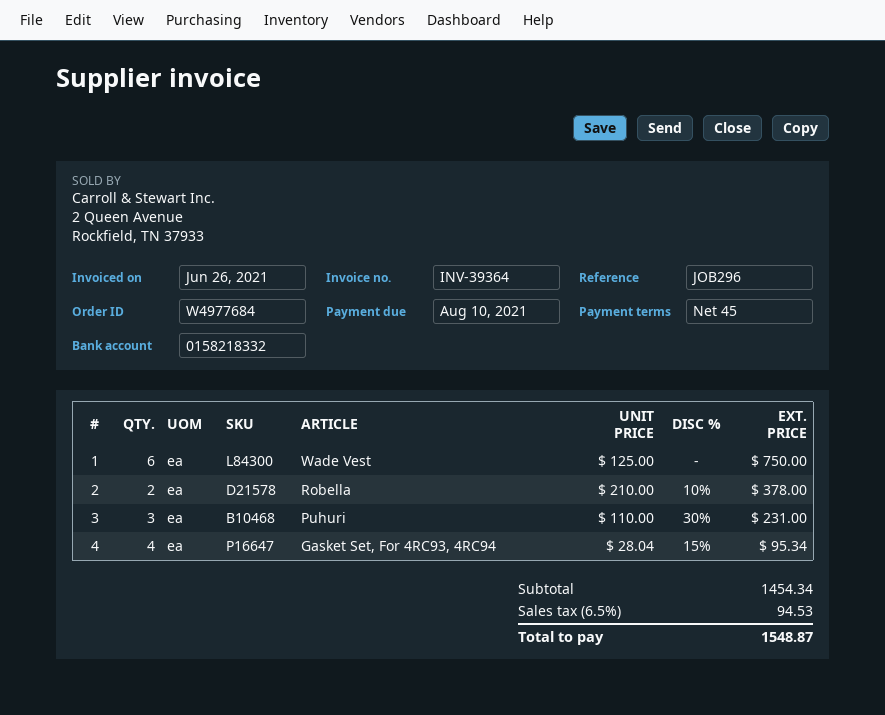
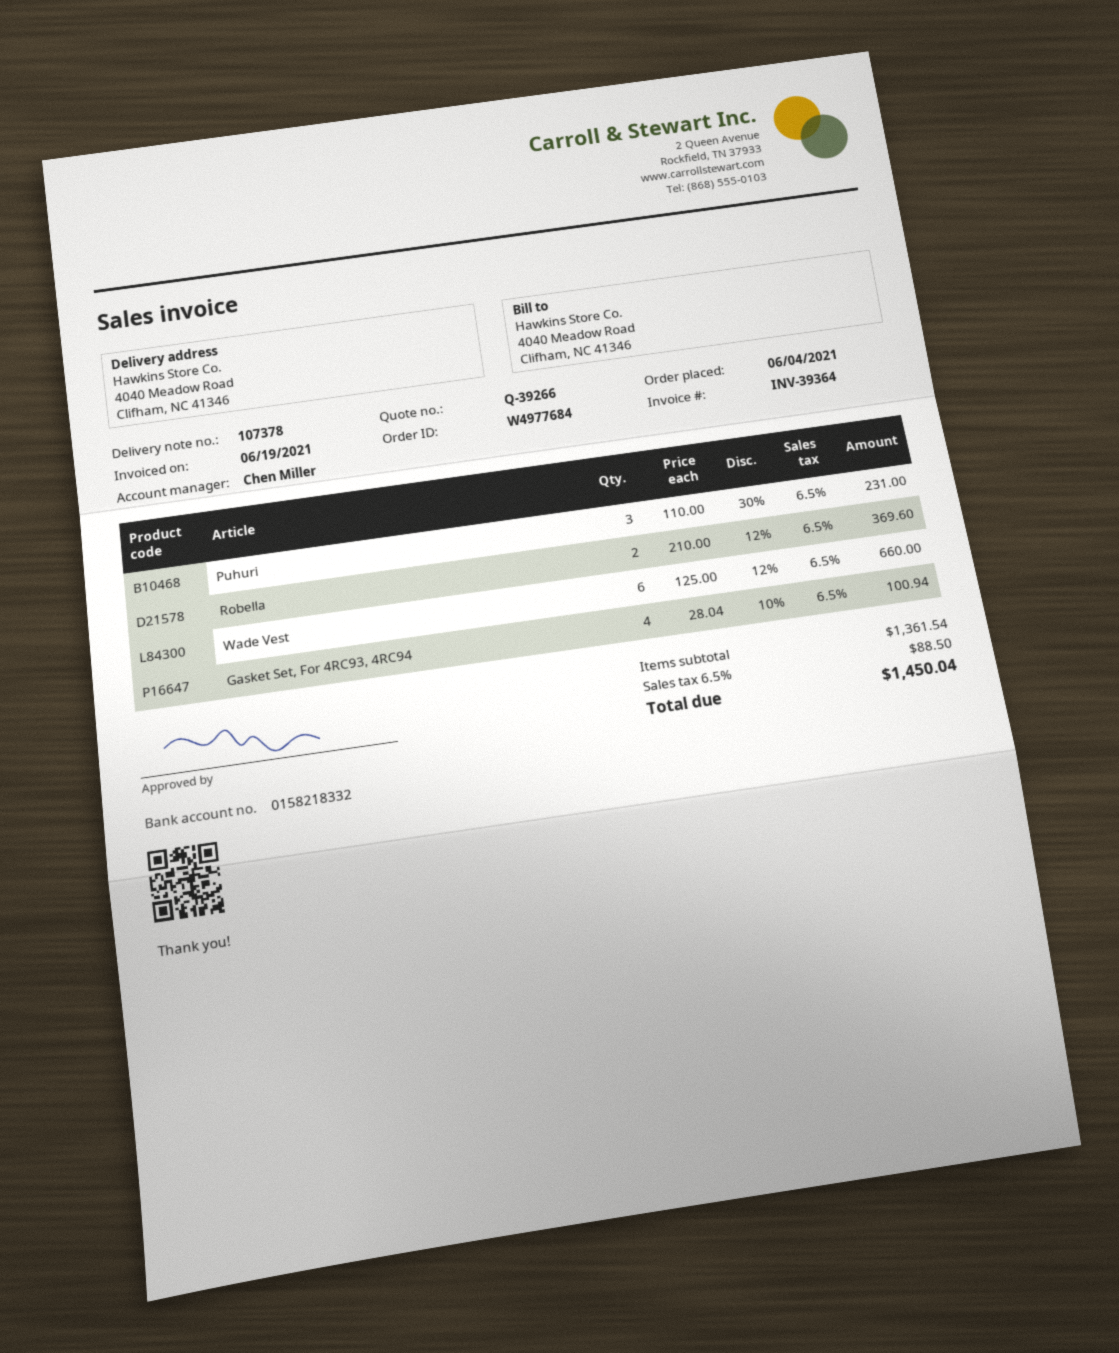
invoice date: 2021-06-26 -> 2021-06-19
Wade Vest: 6 x 125.00 = 750.00 -> 6 x 125.00 - 12% = 660.00
Robella: 2 x 210.00 - 10% = 378.00 -> 2 x 210.00 - 12% = 369.60
Gasket Set, For 4RC93, 4RC94: 4 x 28.04 - 15% = 95.34 -> 4 x 28.04 - 10% = 100.94
subtotal: 1454.34 -> 1361.54
tax: 6.5% = 94.53 -> 6.5% = 88.50
total: 1548.87 -> 1450.04

